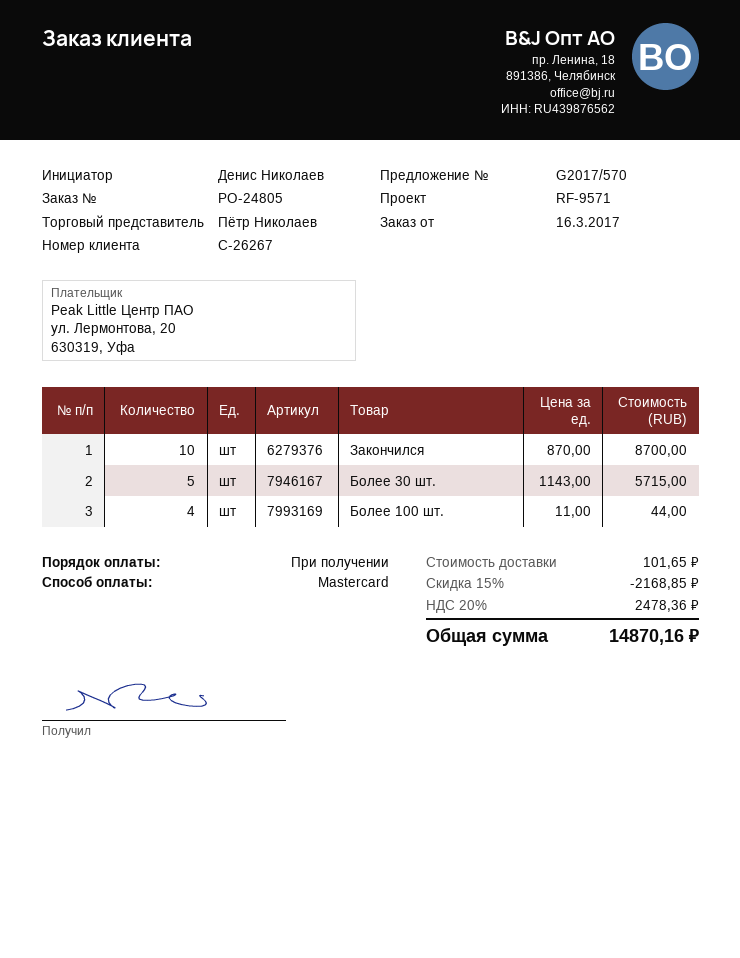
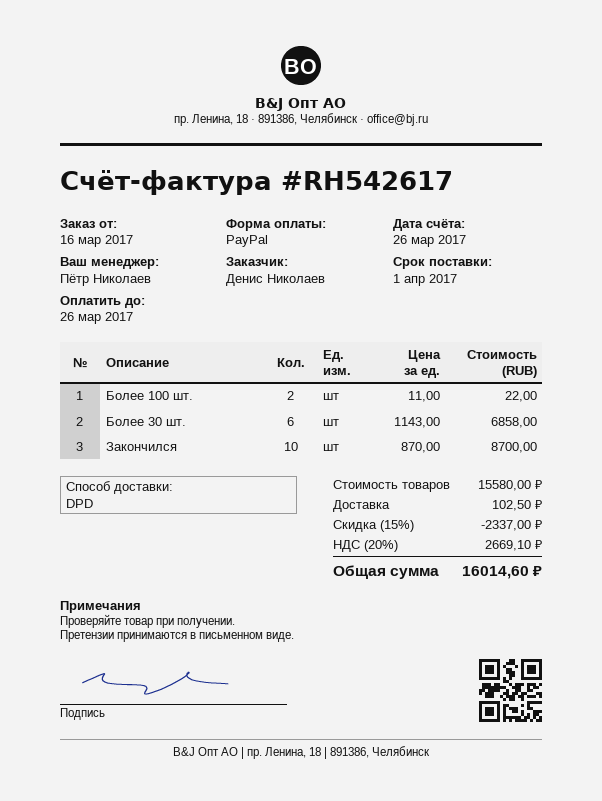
payment method: Mastercard -> PayPal
Более 30 шт.: 5 x 1143.00 = 5715.00 -> 6 x 1143.00 = 6858.00
Более 100 шт.: 4 x 11.00 = 44.00 -> 2 x 11.00 = 22.00
discount: 15% = 2168.85 -> 15% = 2337.00
shipping: 101.65 -> 102.50
tax: 20% = 2478.36 -> 20% = 2669.10
total: 14870.16 -> 16014.60

